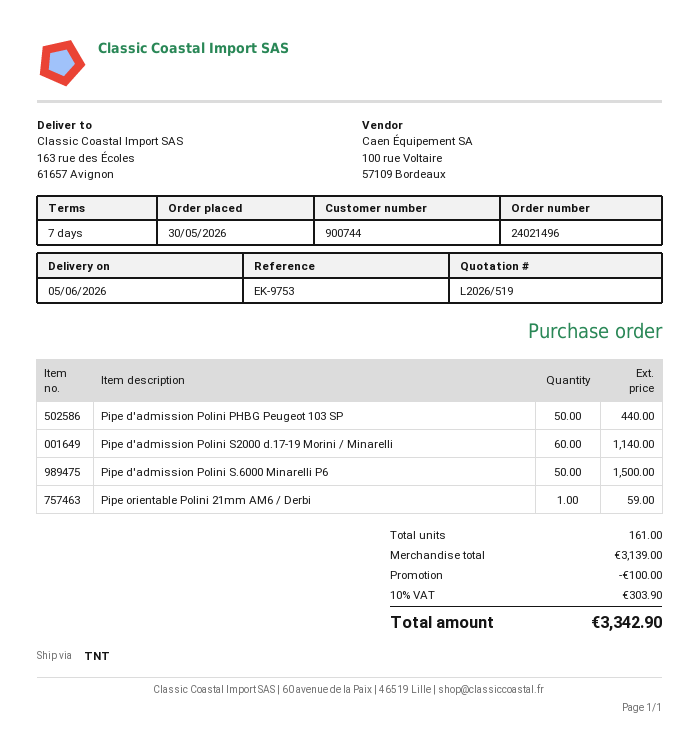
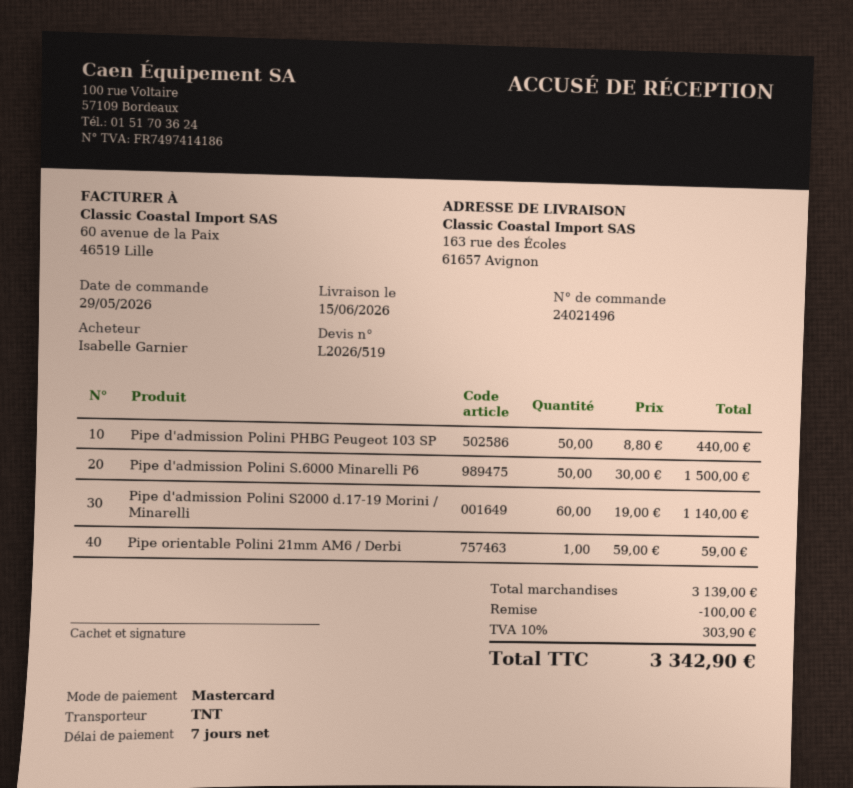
order date: 2026-05-30 -> 2026-05-29
delivery date: 2026-06-05 -> 2026-06-15

